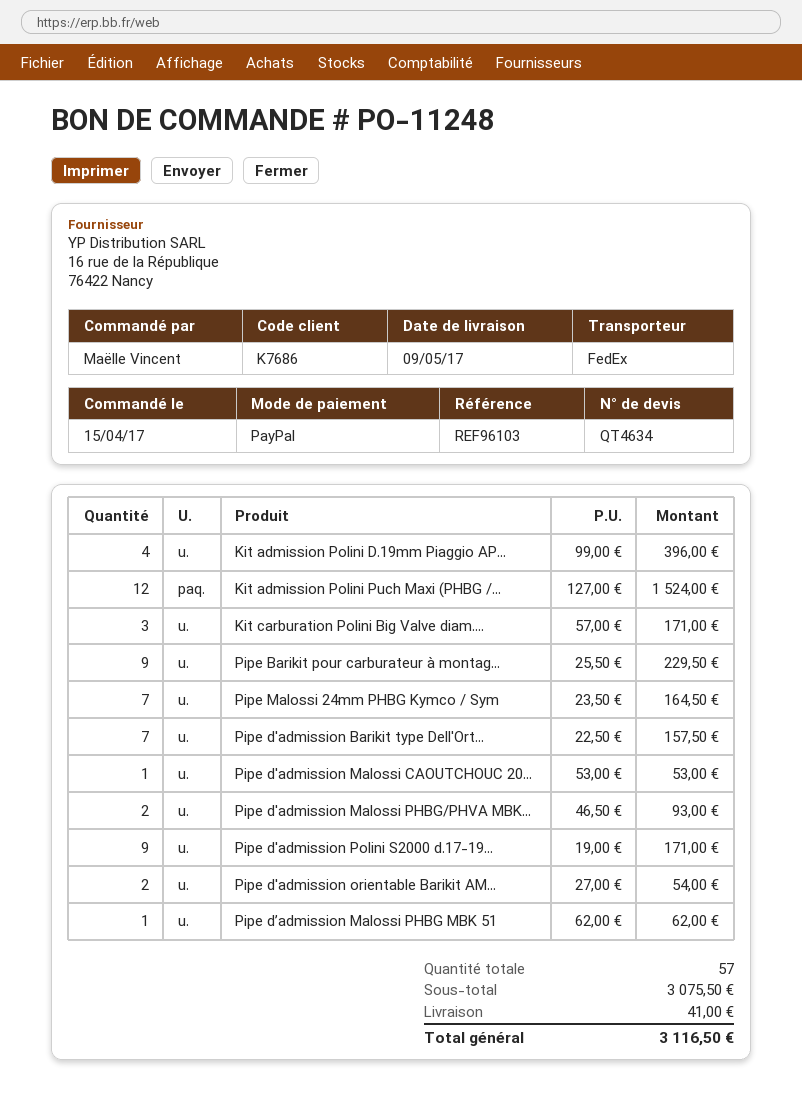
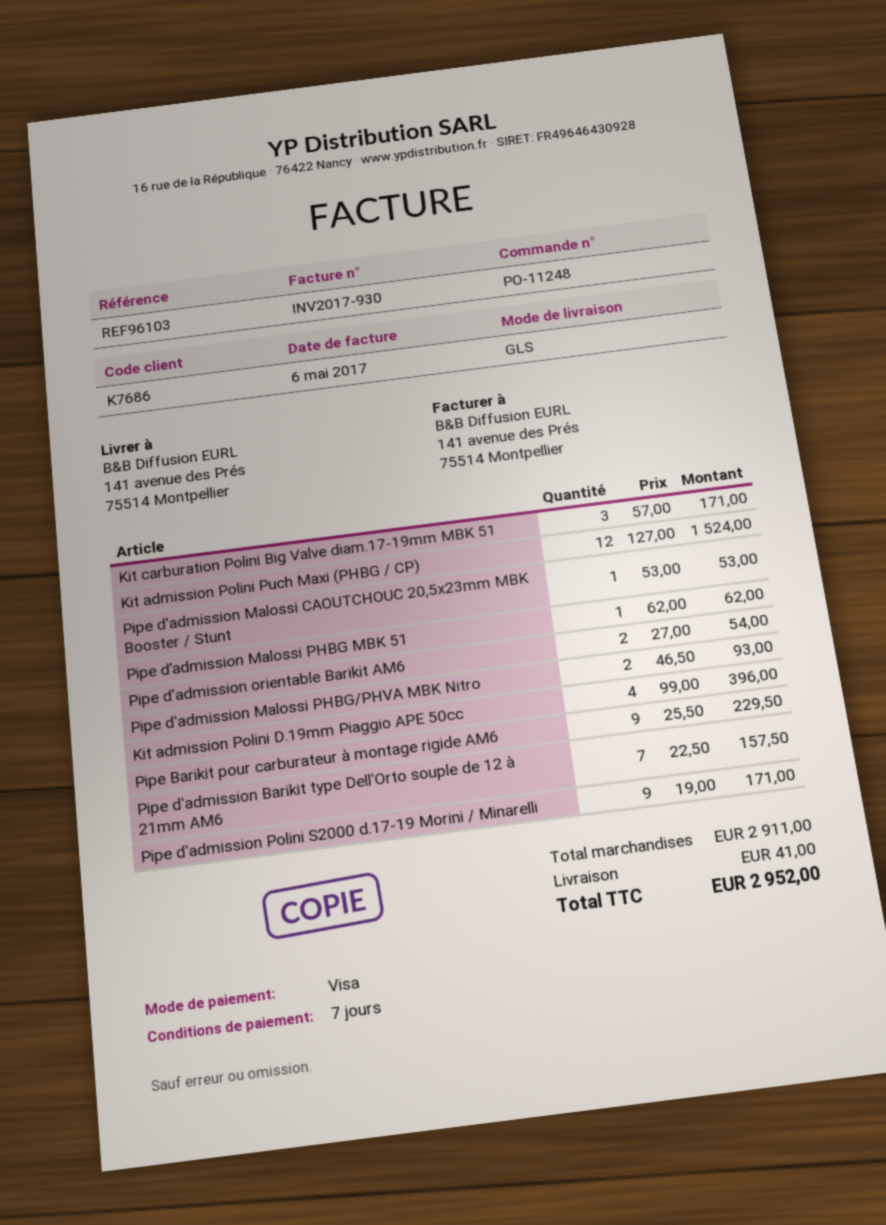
payment method: PayPal -> Visa
shipping method: FedEx -> GLS
Pipe Malossi 24mm PHBG Kymco / Sym: 7 x 23.50 = 164.50 -> none
subtotal: 3075.50 -> 2911.00
total: 3116.50 -> 2952.00

